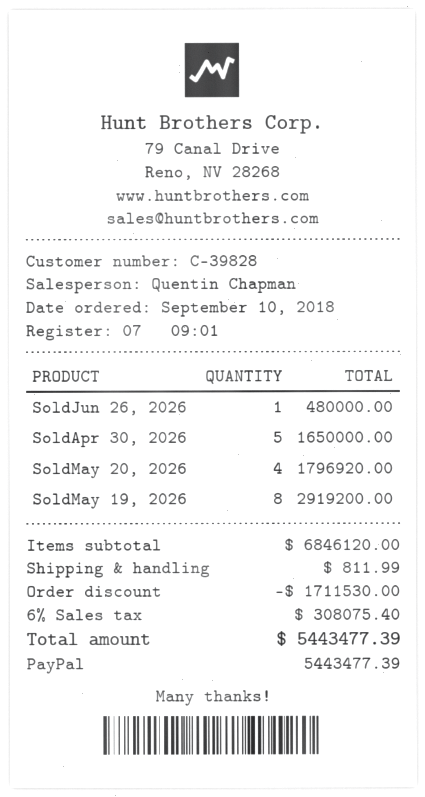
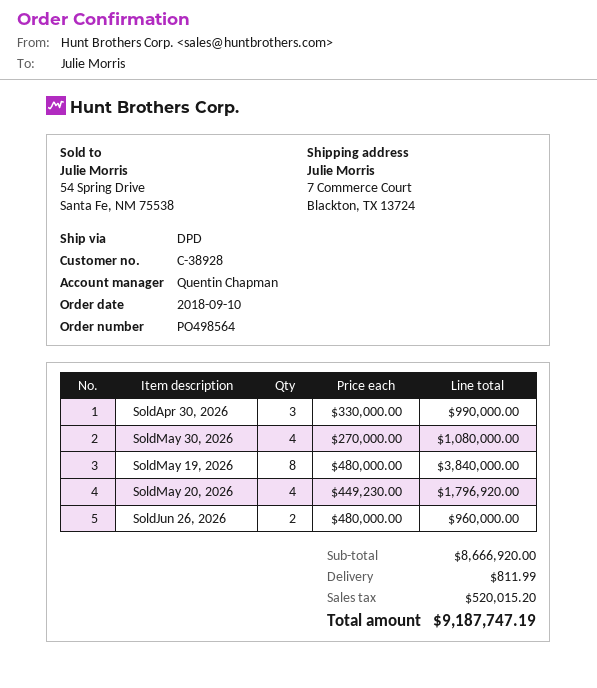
customer number: C-39828 -> C-38928
SoldJun 26, 2026: 1 for 480000.00 -> 2 for 960000.00
SoldApr 30, 2026: 5 for 1650000.00 -> 3 for 990000.00
SoldMay 19, 2026: 8 for 2919200.00 -> 8 for 3840000.00
SoldMay 30, 2026: none -> 4 for 1080000.00
subtotal: 6846120.00 -> 8666920.00
discount: 1711530.00 -> none
tax: 308075.40 -> 520015.20
total: 5443477.39 -> 9187747.19

